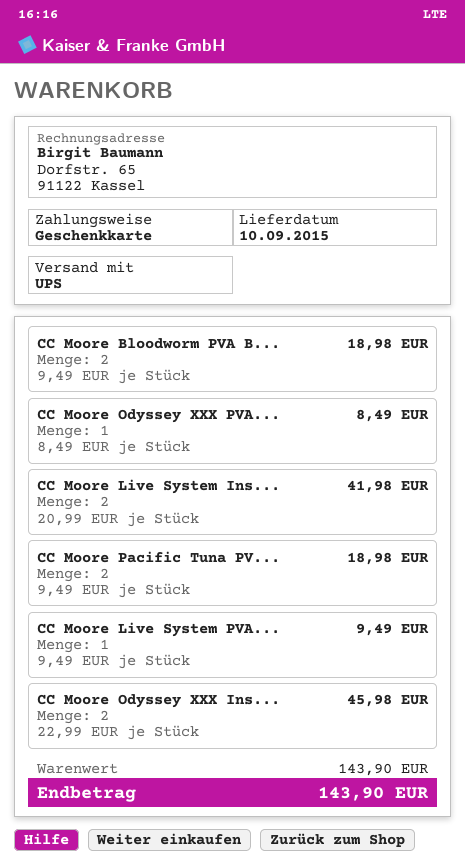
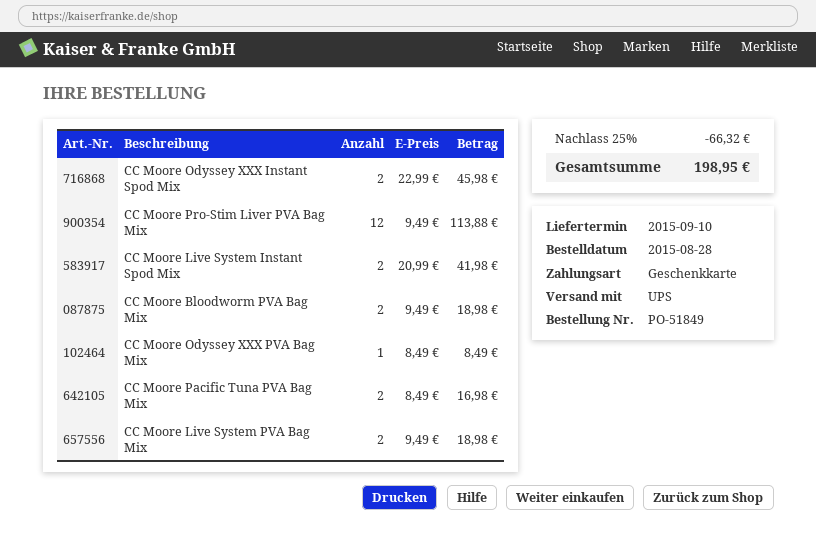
CC Moore Pacific Tuna PV...: 2 x 9.49 = 18.98 -> 2 x 8.49 = 16.98
CC Moore Live System PVA...: 1 x 9.49 = 9.49 -> 2 x 9.49 = 18.98
CC Moore Pro-Stim Liver PVA Bag Mix: none -> 12 x 9.49 = 113.88
discount: none -> 25% = 66.32
total: 143.90 -> 198.95

